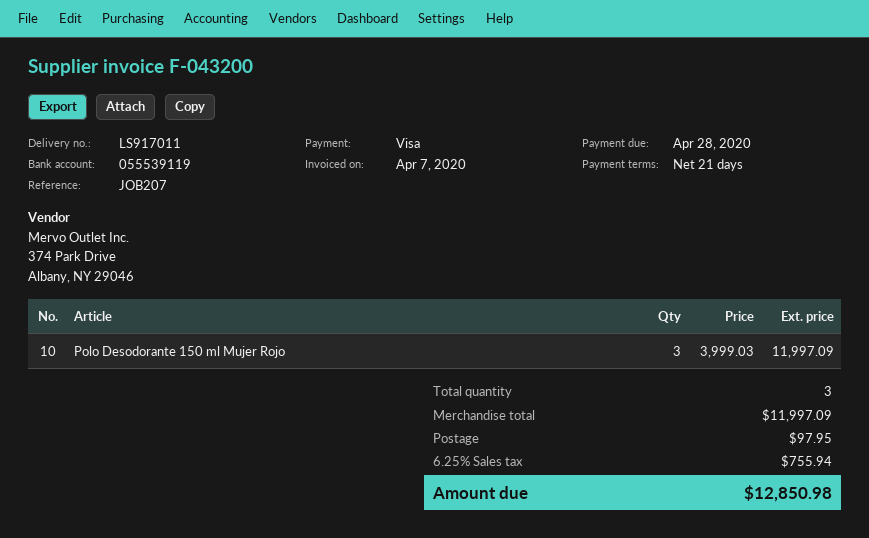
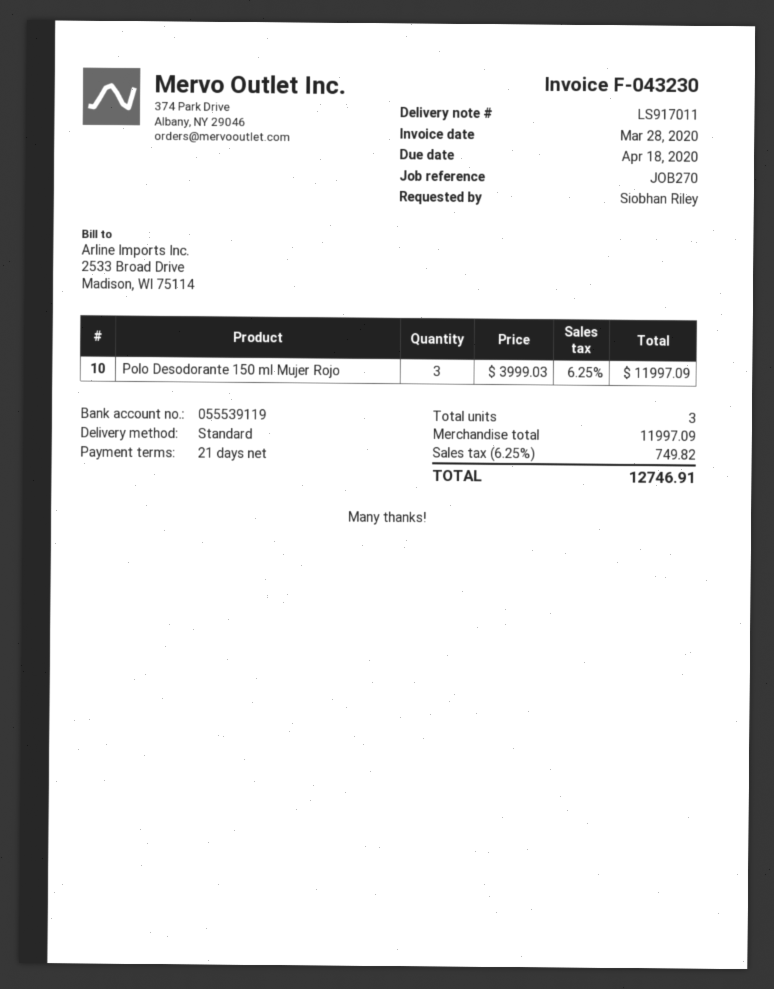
invoice number: F-043200 -> F-043230
invoice date: 2020-04-07 -> 2020-03-28
due date: 2020-04-28 -> 2020-04-18
reference: JOB207 -> JOB270
shipping: 97.95 -> none
tax: 6.25% = 755.94 -> 6.25% = 749.82
total: 12850.98 -> 12746.91

